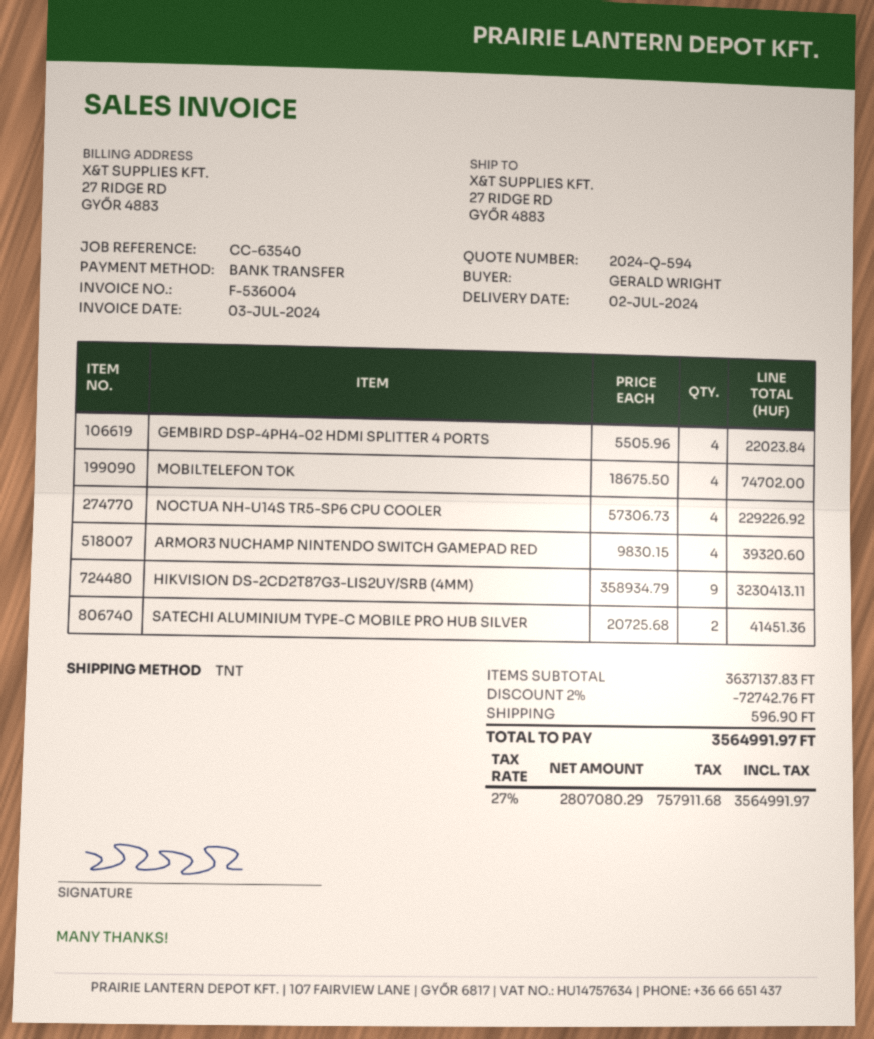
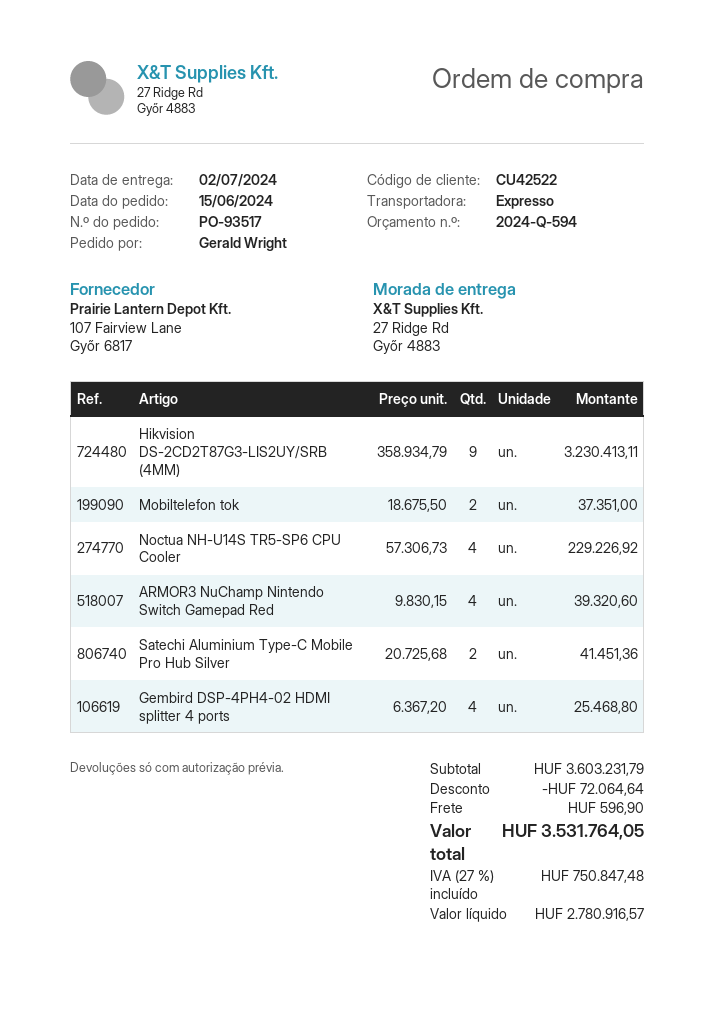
shipping method: TNT -> express
GEMBIRD DSP-4PH4-02 HDMI SPLITTER 4 PORTS: 4 x 5505.96 = 22023.84 -> 4 x 6367.20 = 25468.80
MOBILTELEFON TOK: 4 x 18675.50 = 74702.00 -> 2 x 18675.50 = 37351.00
subtotal: 3637137.83 -> 3603231.79
discount: 72742.76 -> 72064.64
net: 2807080.29 -> 2780916.57
tax: 27% = 757911.68 -> 27% = 750847.48
total: 3564991.97 -> 3531764.05

